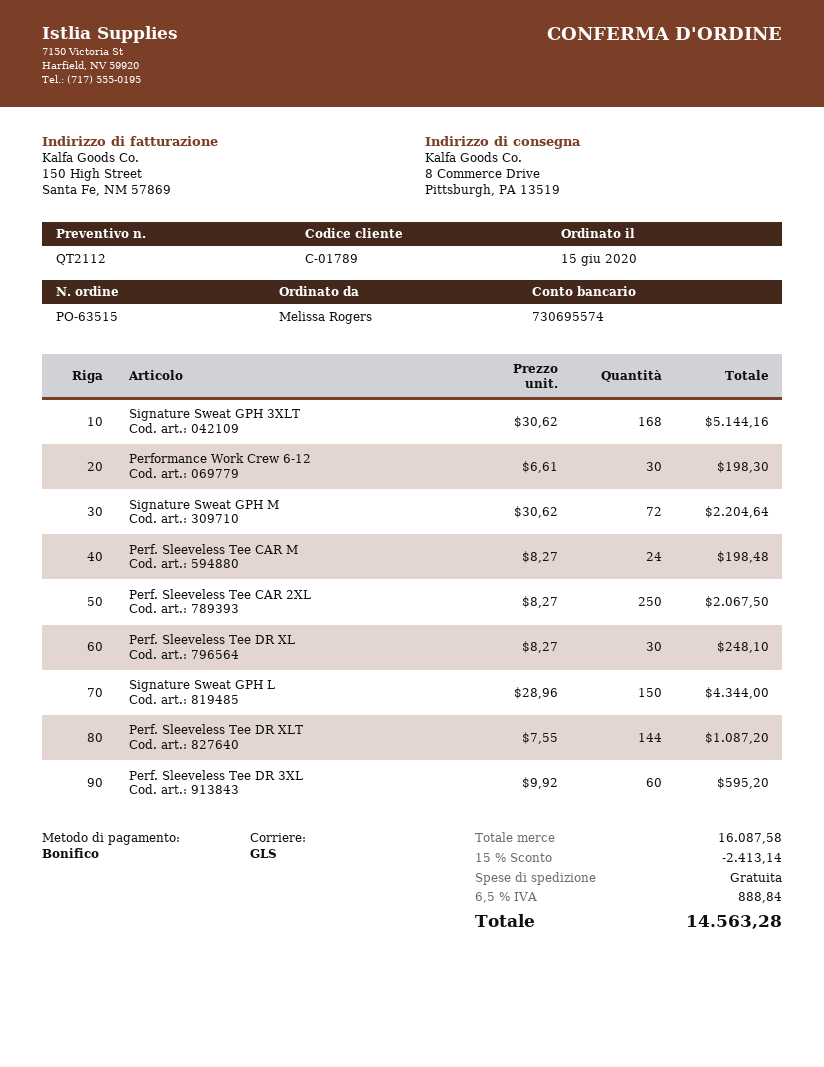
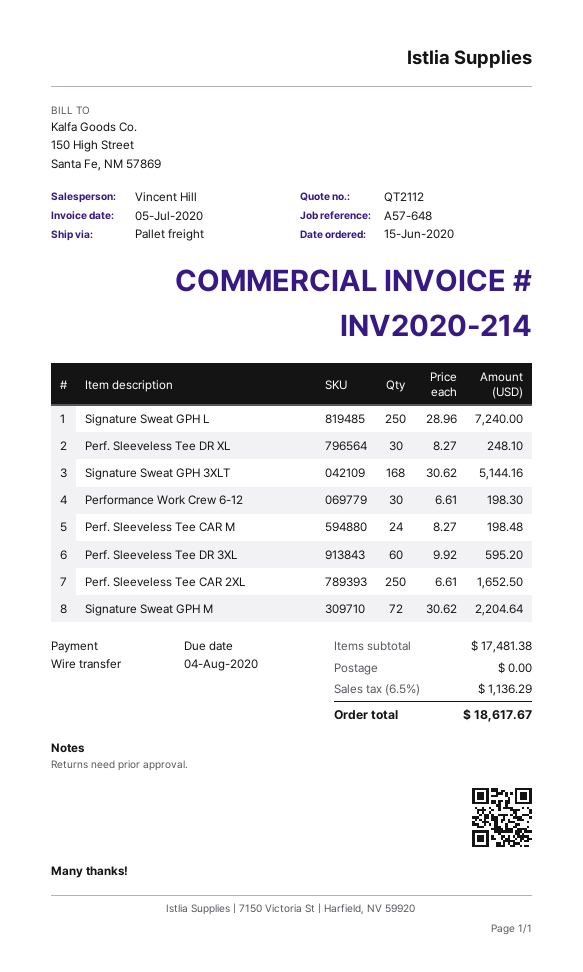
shipping method: GLS -> pallet freight
Perf. Sleeveless Tee CAR 2XL: 250 x 8.27 = 2067.50 -> 250 x 6.61 = 1652.50
Signature Sweat GPH L: 150 x 28.96 = 4344.00 -> 250 x 28.96 = 7240.00
Perf. Sleeveless Tee DR XLT: 144 x 7.55 = 1087.20 -> none
subtotal: 16087.58 -> 17481.38
discount: 15% = 2413.14 -> none
tax: 6.5% = 888.84 -> 6.5% = 1136.29
total: 14563.28 -> 18617.67

